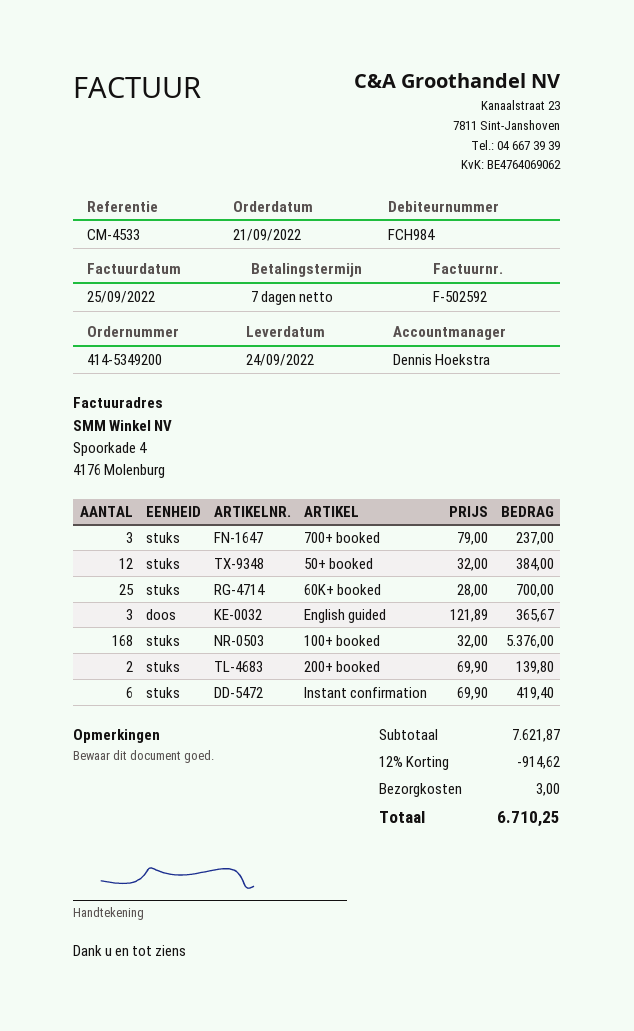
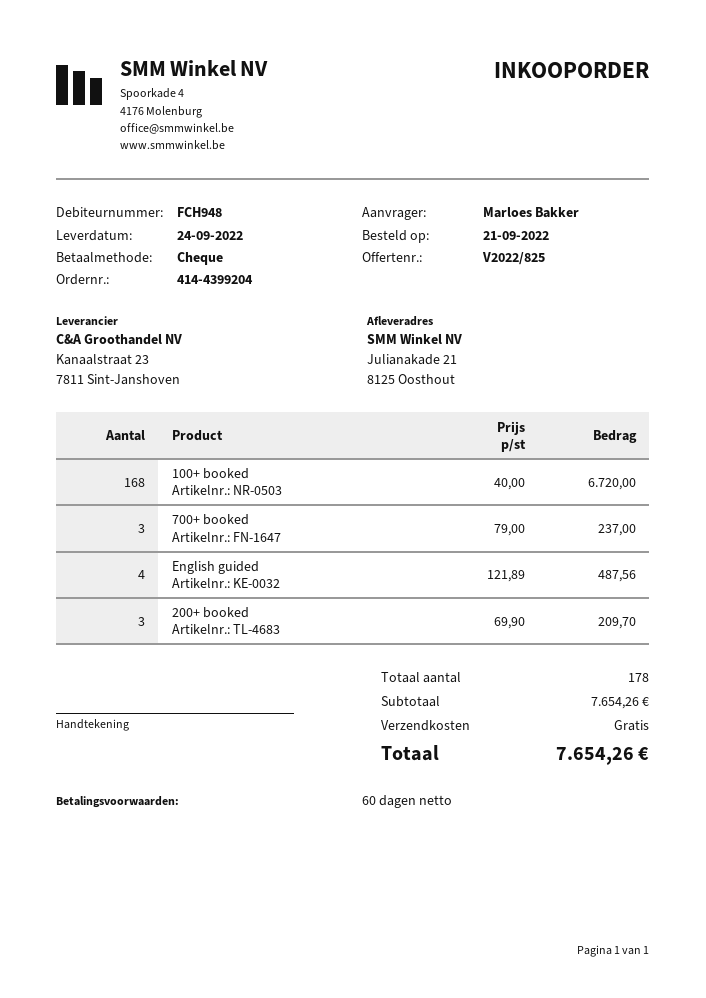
order number: 414-5349200 -> 414-4399204
payment terms: 7 days -> 60 days
customer number: FCH984 -> FCH948
50+ booked: 12 x 32.00 = 384.00 -> none
60K+ booked: 25 x 28.00 = 700.00 -> none
English guided: 3 x 121.89 = 365.67 -> 4 x 121.89 = 487.56
100+ booked: 168 x 32.00 = 5376.00 -> 168 x 40.00 = 6720.00
200+ booked: 2 x 69.90 = 139.80 -> 3 x 69.90 = 209.70
Instant confirmation: 6 x 69.90 = 419.40 -> none
subtotal: 7621.87 -> 7654.26
discount: 12% = 914.62 -> none
shipping: 3.00 -> 0.00
total: 6710.25 -> 7654.26

